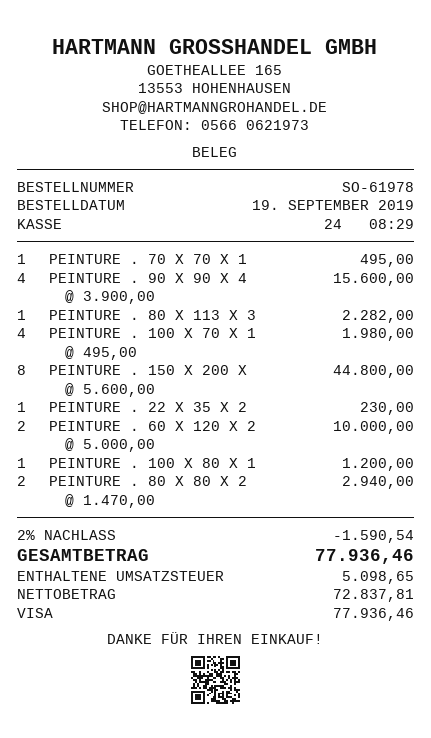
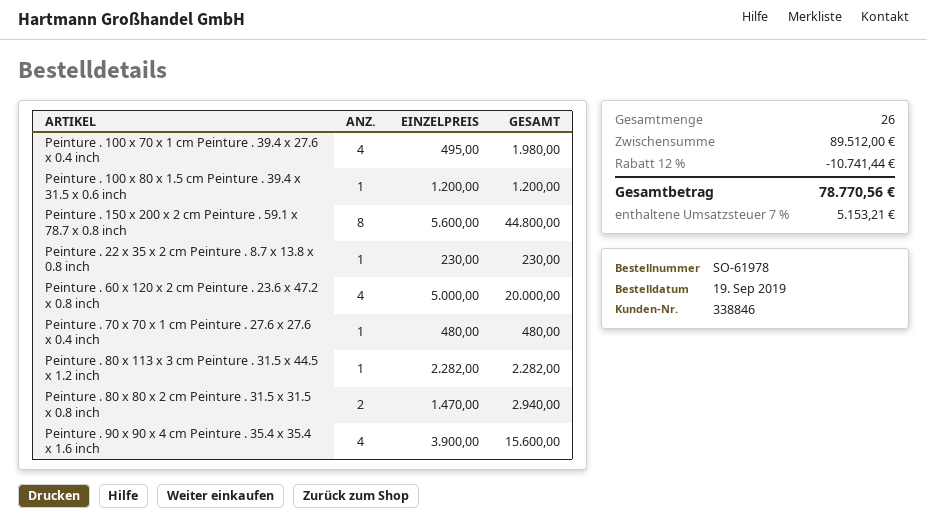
PEINTURE . 70 X 70 X 1: 1 x 495.00 = 495.00 -> 1 x 480.00 = 480.00
PEINTURE . 60 X 120 X 2: 2 x 5000.00 = 10000.00 -> 4 x 5000.00 = 20000.00
discount: 2% = 1590.54 -> 12% = 10741.44
tax: 5098.65 -> 5153.21
total: 77936.46 -> 78770.56

